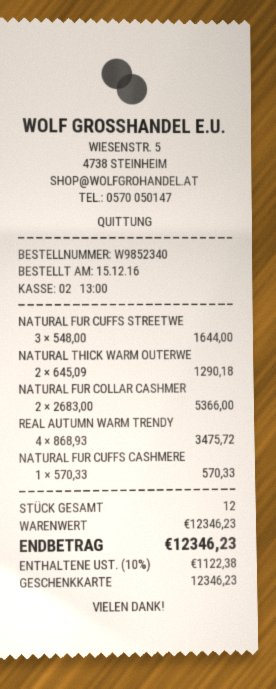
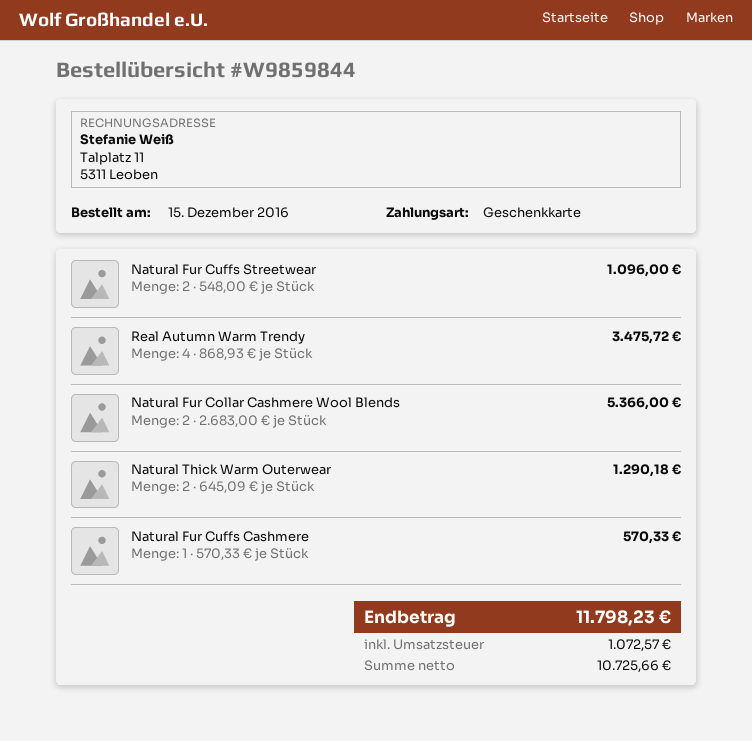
order number: W9852340 -> W9859844
NATURAL FUR CUFFS STREETWE: 3 x 548.00 = 1644.00 -> 2 x 548.00 = 1096.00
tax: 1122.38 -> 1072.57
total: 12346.23 -> 11798.23

